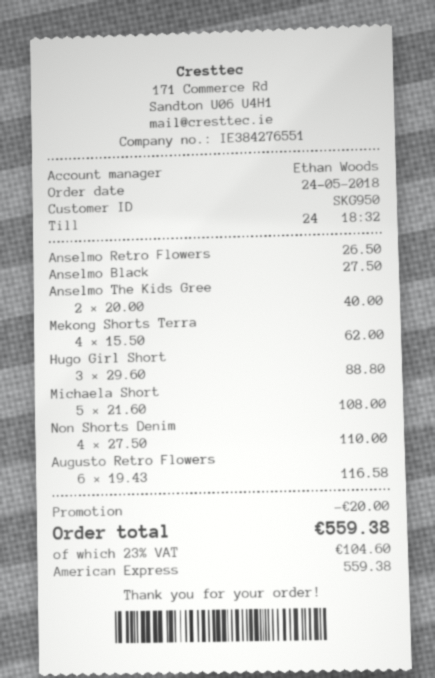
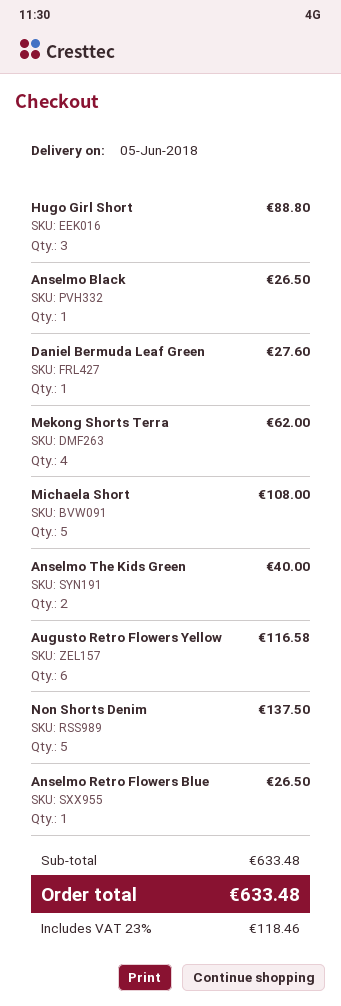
Anselmo Black: 1 for 27.50 -> 1 for 26.50
Non Shorts Denim: 4 for 110.00 -> 5 for 137.50
Daniel Bermuda Leaf Green: none -> 1 for 27.60
discount: 20.00 -> none
tax: 23% = 104.60 -> 23% = 118.46
total: 559.38 -> 633.48

